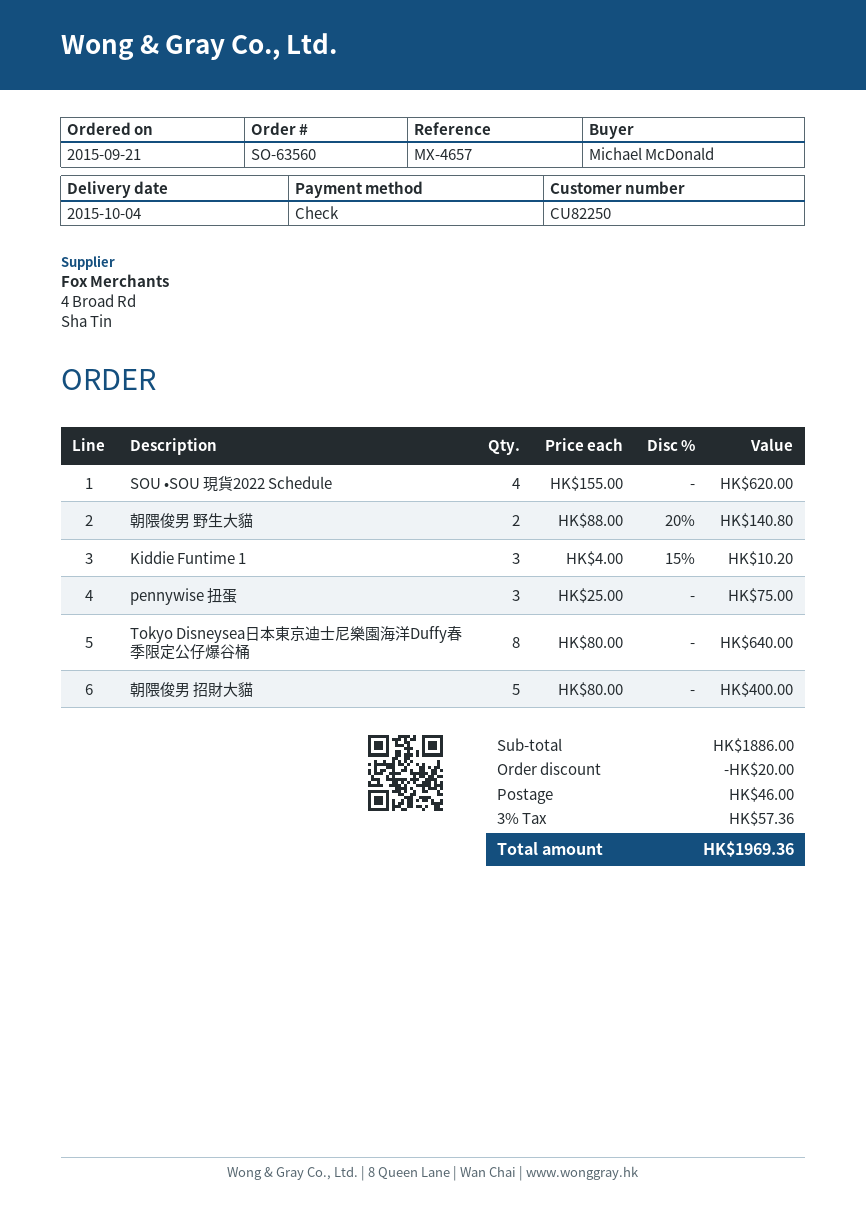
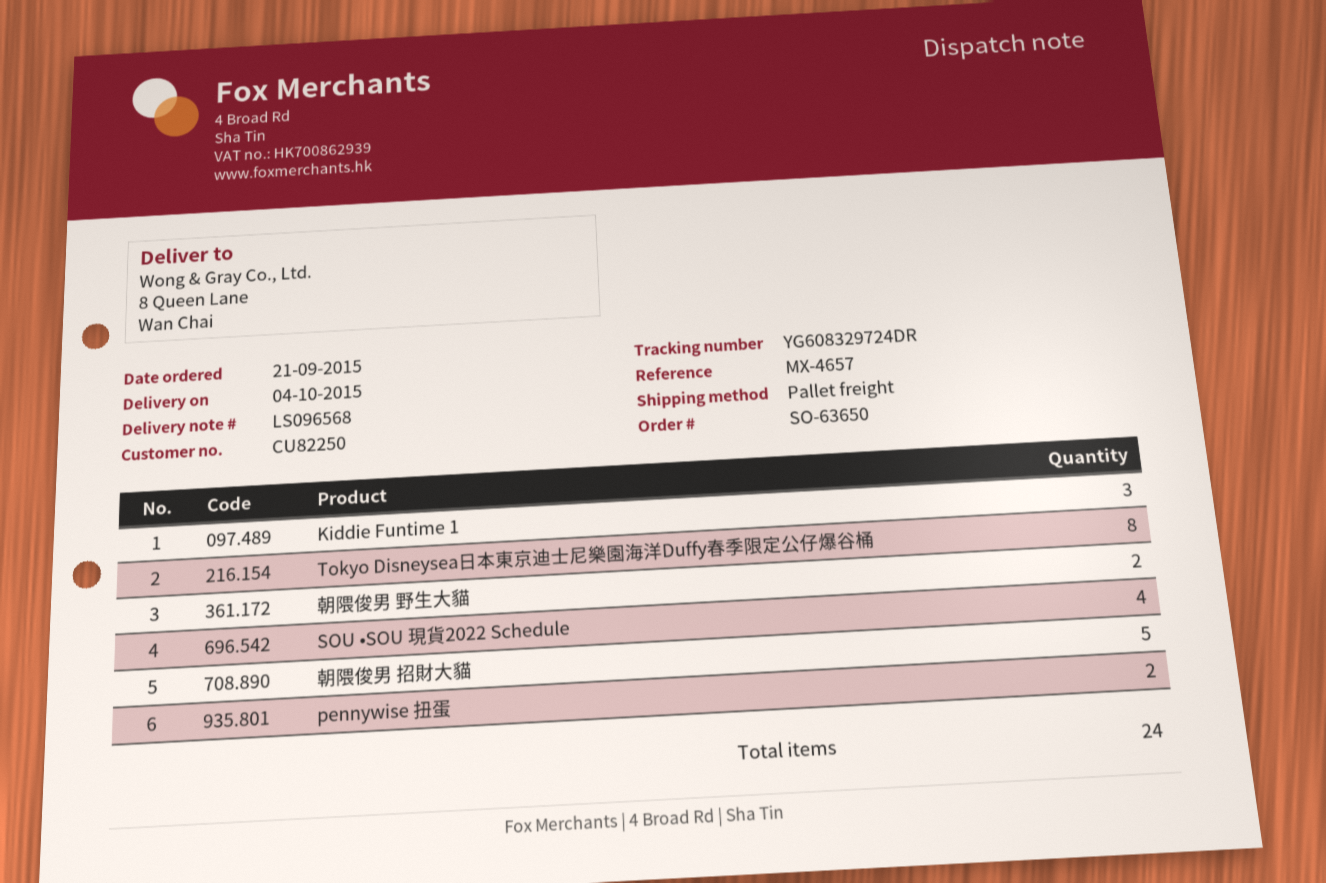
order number: SO-63560 -> SO-63650
pennywise 扭蛋: 3 -> 2

